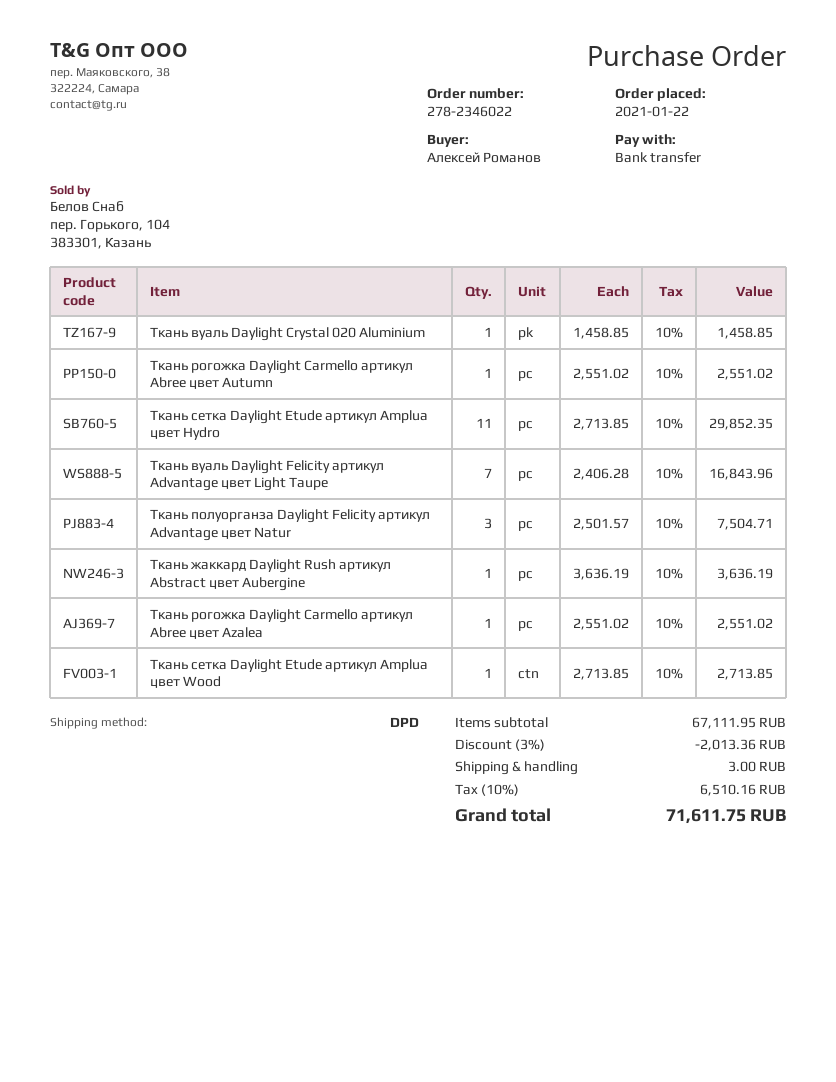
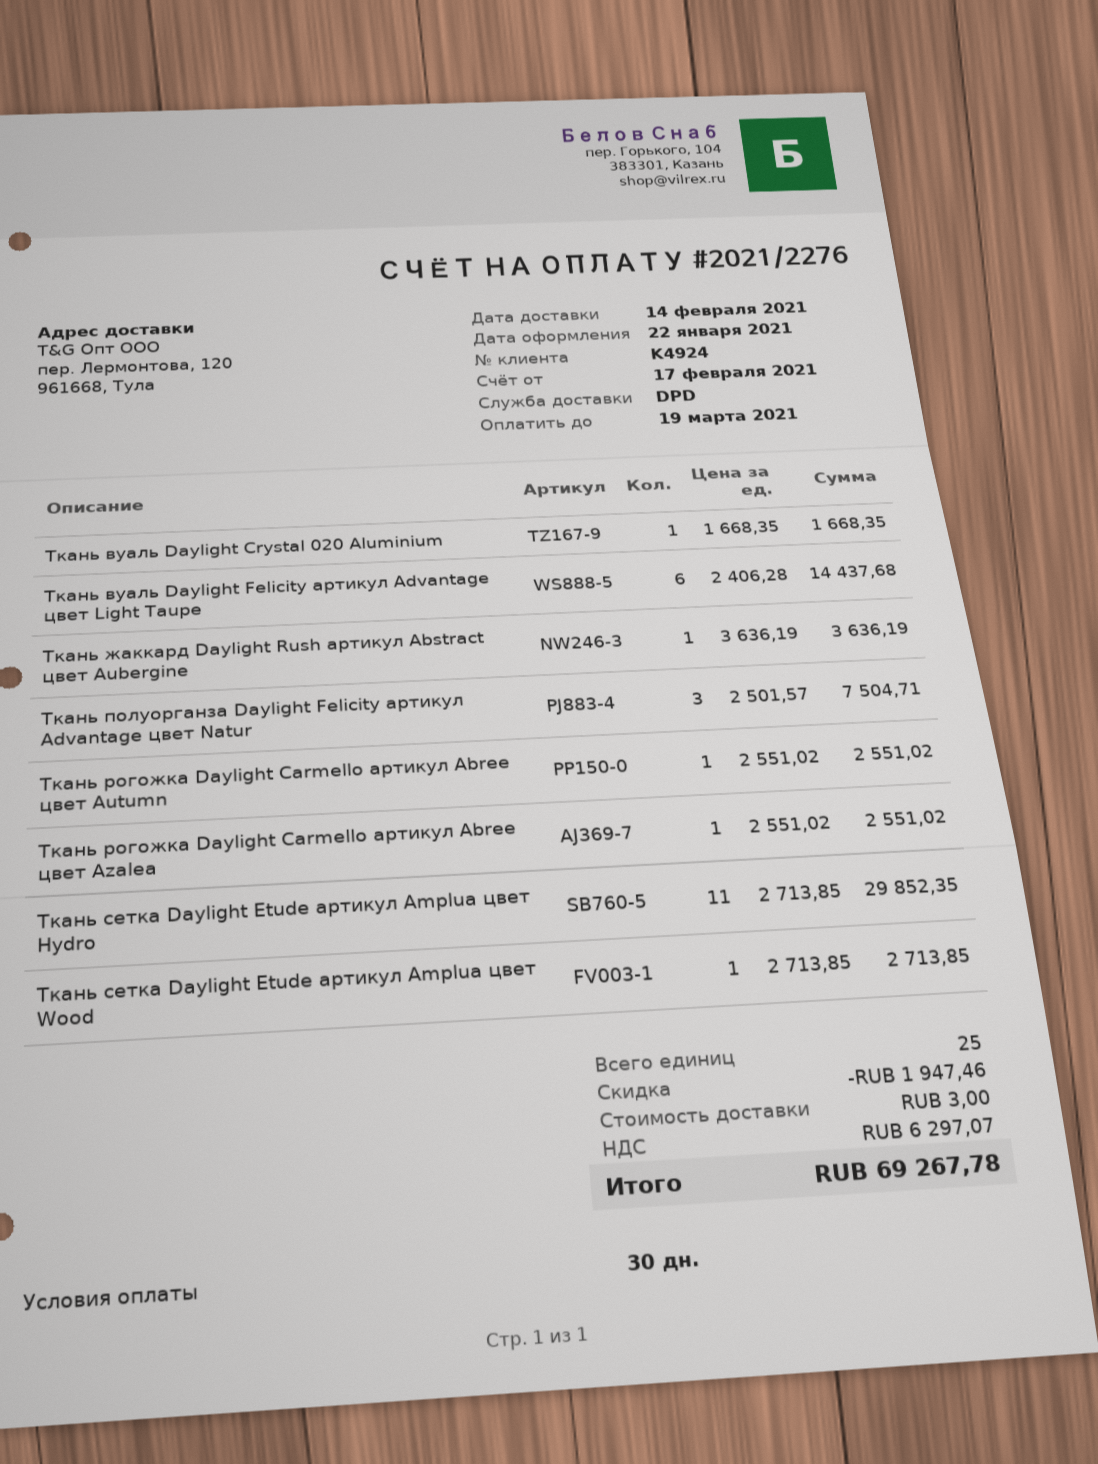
Ткань вуаль Daylight Crystal 020 Aluminium: 1 x 1458.85 = 1458.85 -> 1 x 1668.35 = 1668.35
Ткань вуаль Daylight Felicity артикул Advantage цвет Light Taupe: 7 x 2406.28 = 16843.96 -> 6 x 2406.28 = 14437.68
discount: 2013.36 -> 1947.46
tax: 6510.16 -> 6297.07
total: 71611.75 -> 69267.78

